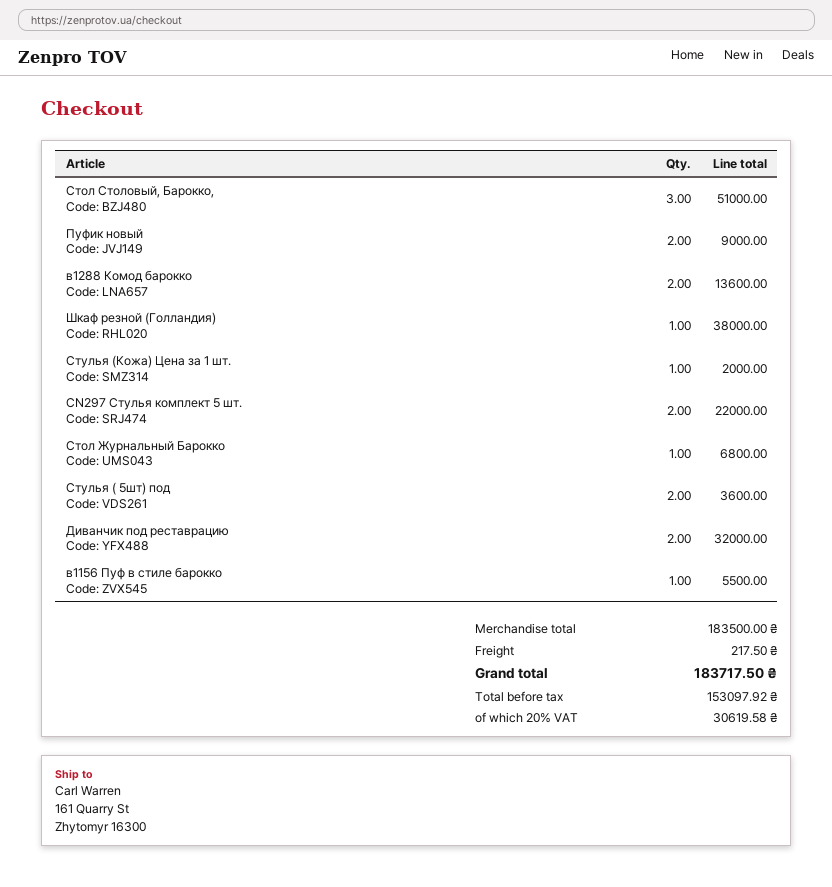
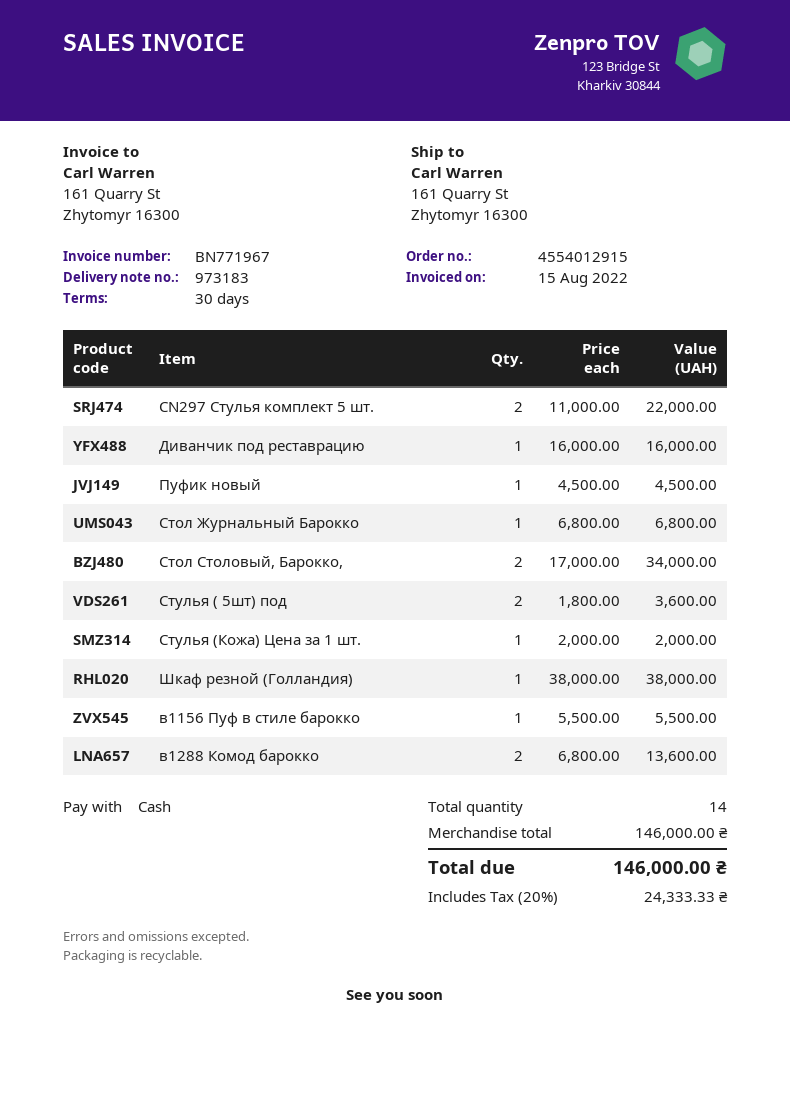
Стол Столовый, Барокко,: 3 for 51000.00 -> 2 for 34000.00
Пуфик новый: 2 for 9000.00 -> 1 for 4500.00
Диванчик под реставрацию: 2 for 32000.00 -> 1 for 16000.00
subtotal: 183500.00 -> 146000.00
shipping: 217.50 -> none
tax: 20% = 30619.58 -> 20% = 24333.33
total: 183717.50 -> 146000.00

